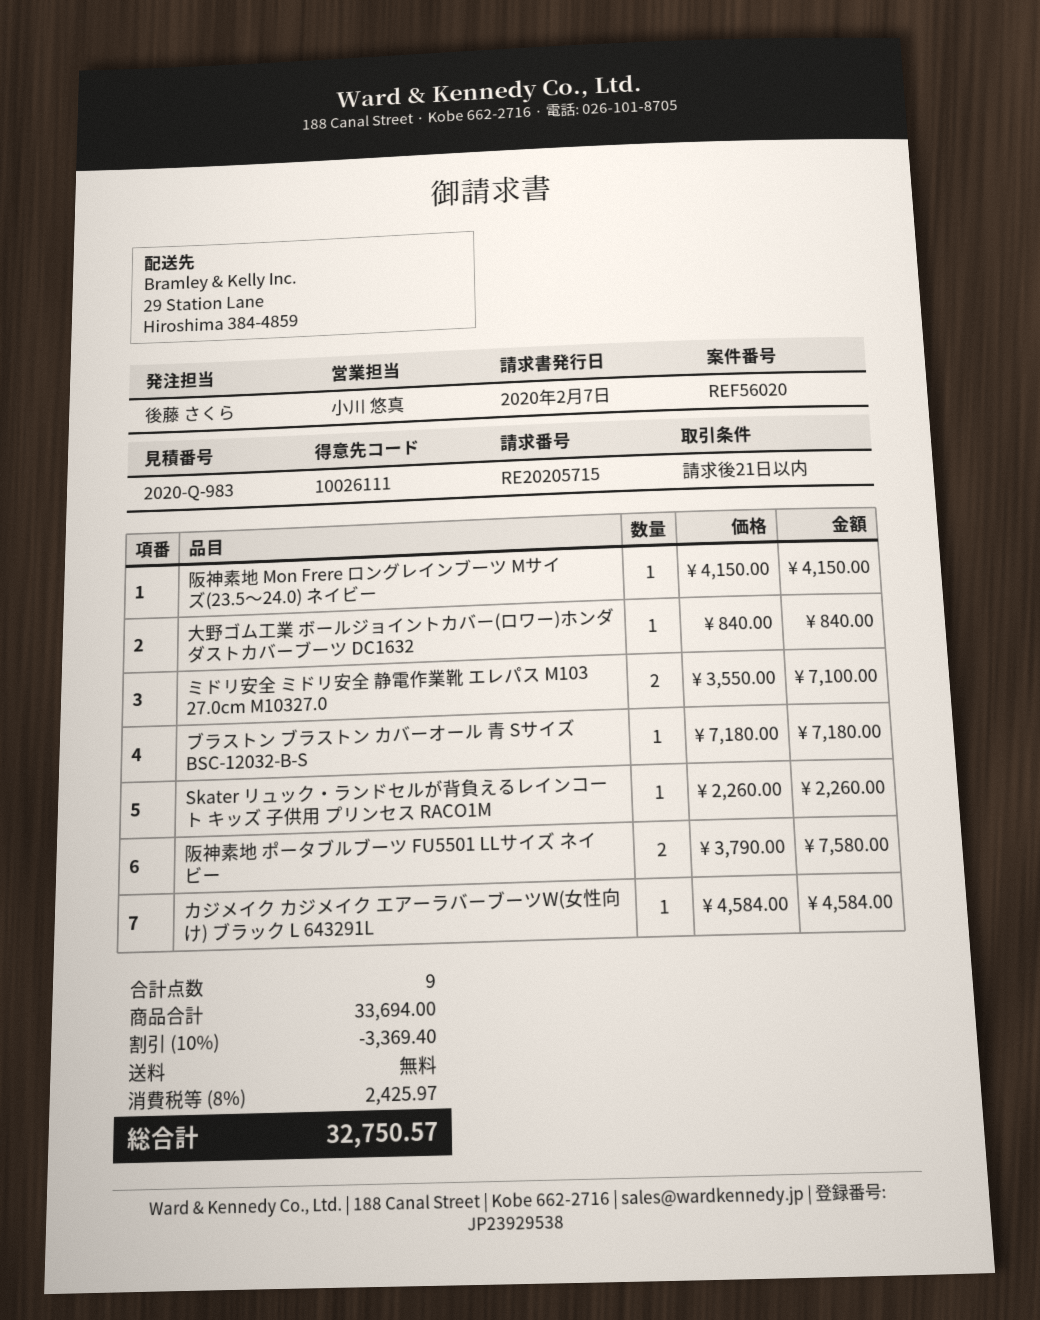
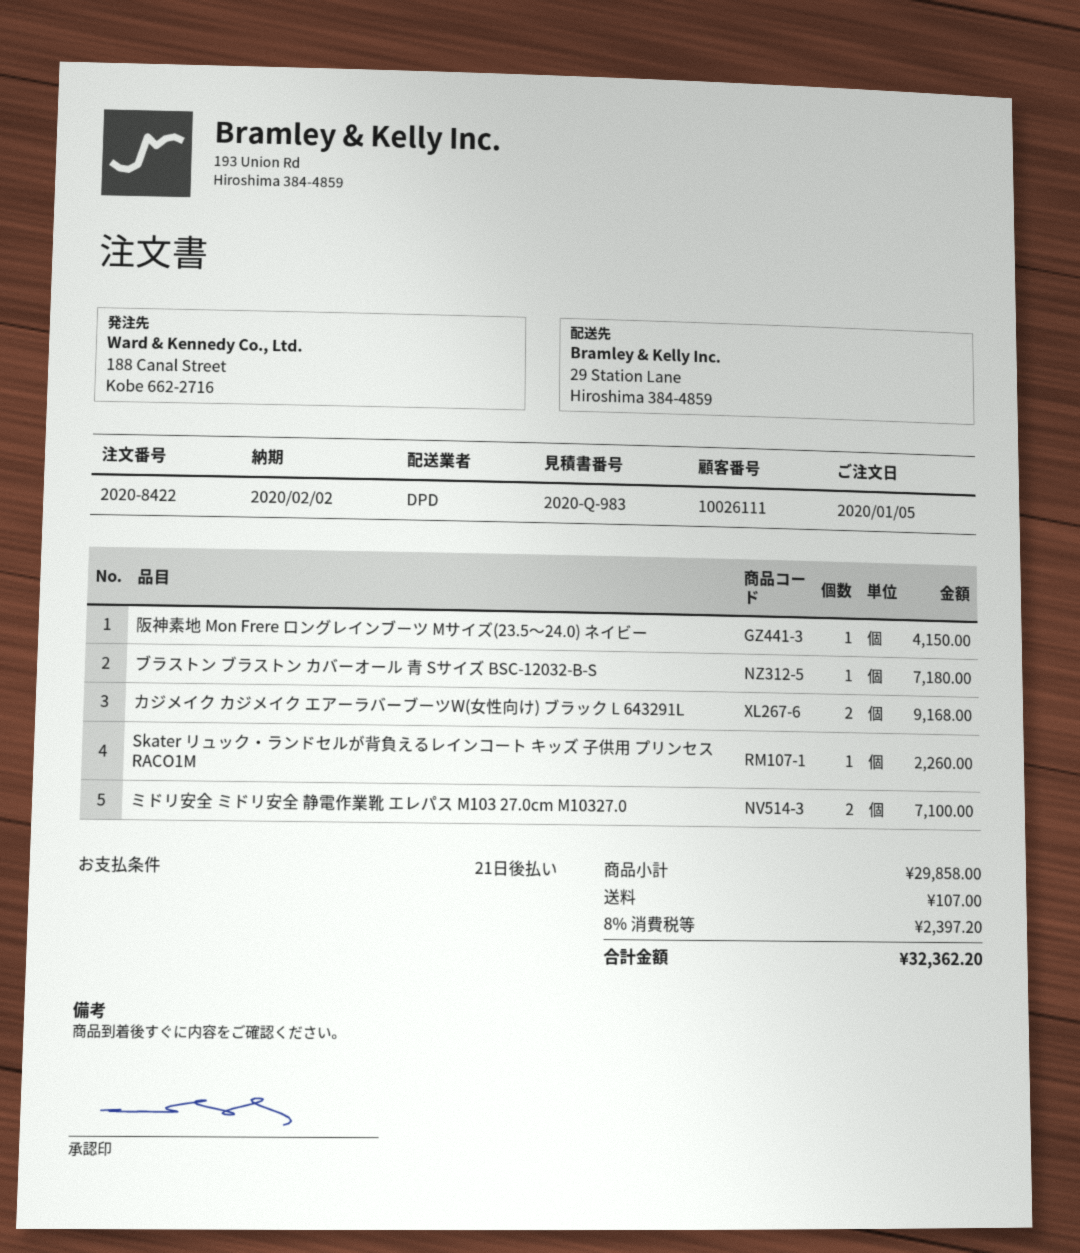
大野ゴム工業 ボールジョイントカバー(ロワー)ホンダ ダストカバーブーツ DC1632: 1 for 840.00 -> none
阪神素地 ポータブルブーツ FU5501 LLサイズ ネイビー: 2 for 7580.00 -> none
カジメイク カジメイク エアーラバーブーツW(女性向け) ブラック L 643291L: 1 for 4584.00 -> 2 for 9168.00
subtotal: 33694.00 -> 29858.00
discount: 10% = 3369.40 -> none
shipping: 0.00 -> 107.00
tax: 8% = 2425.97 -> 8% = 2397.20
total: 32750.57 -> 32362.20

